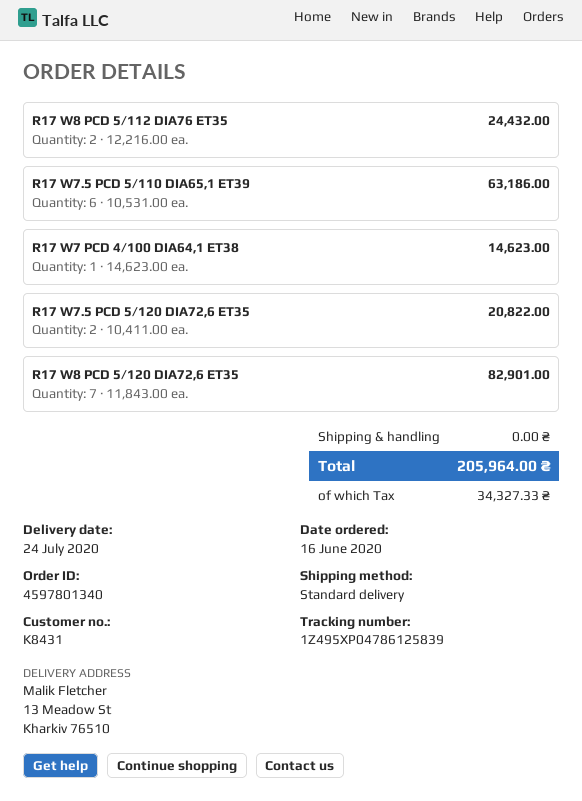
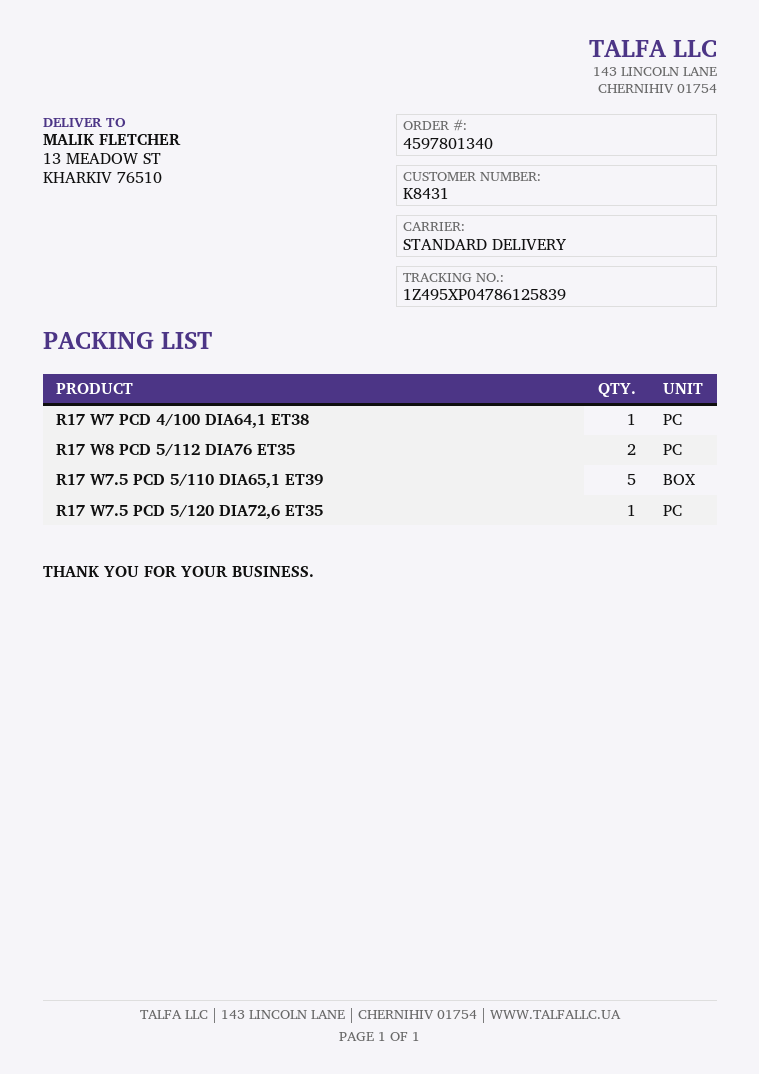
R17 W7.5 PCD 5/110 DIA65,1 ET39: 6 -> 5
R17 W7.5 PCD 5/120 DIA72,6 ET35: 2 -> 1
R17 W8 PCD 5/120 DIA72,6 ET35: 7 -> none

